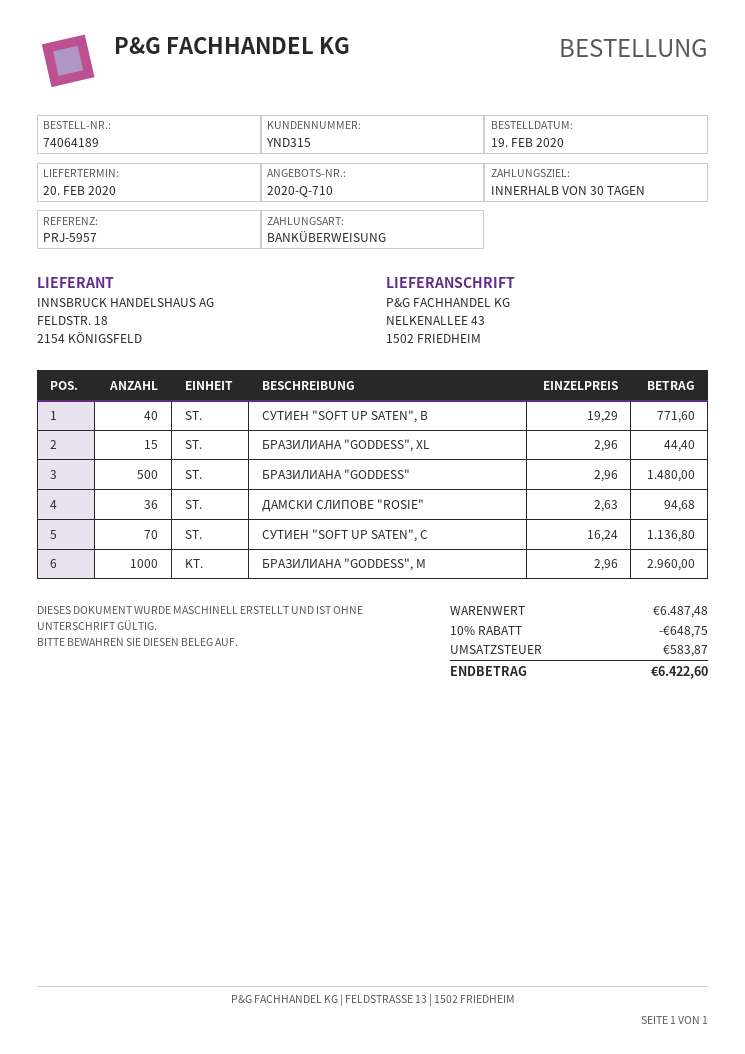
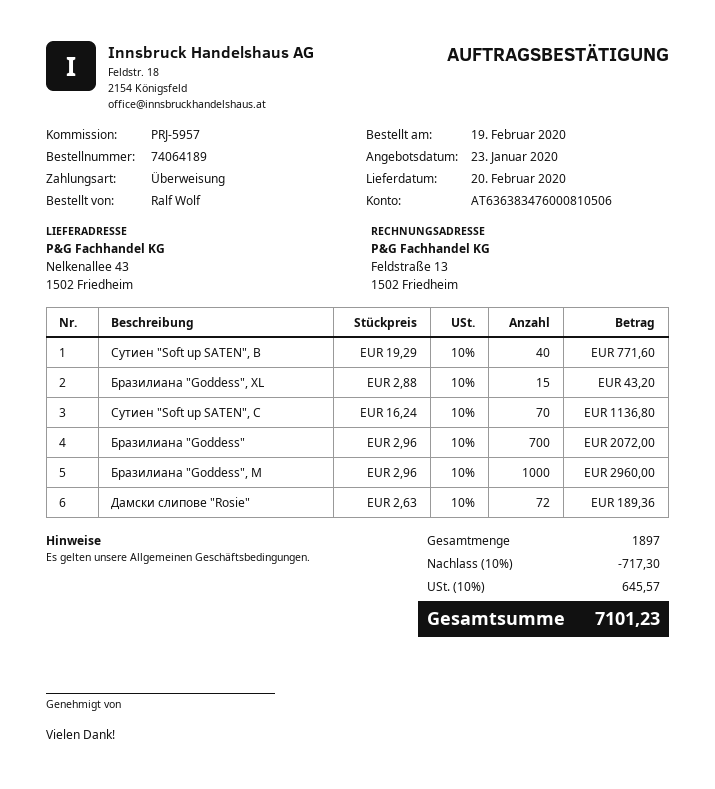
БРАЗИЛИАНA "GODDESS", XL: 15 x 2.96 = 44.40 -> 15 x 2.88 = 43.20
БРАЗИЛИАНA "GODDESS": 500 x 2.96 = 1480.00 -> 700 x 2.96 = 2072.00
ДАМСКИ СЛИПОВЕ "ROSIE": 36 x 2.63 = 94.68 -> 72 x 2.63 = 189.36
discount: 10% = 648.75 -> 10% = 717.30
tax: 583.87 -> 645.57
total: 6422.60 -> 7101.23

